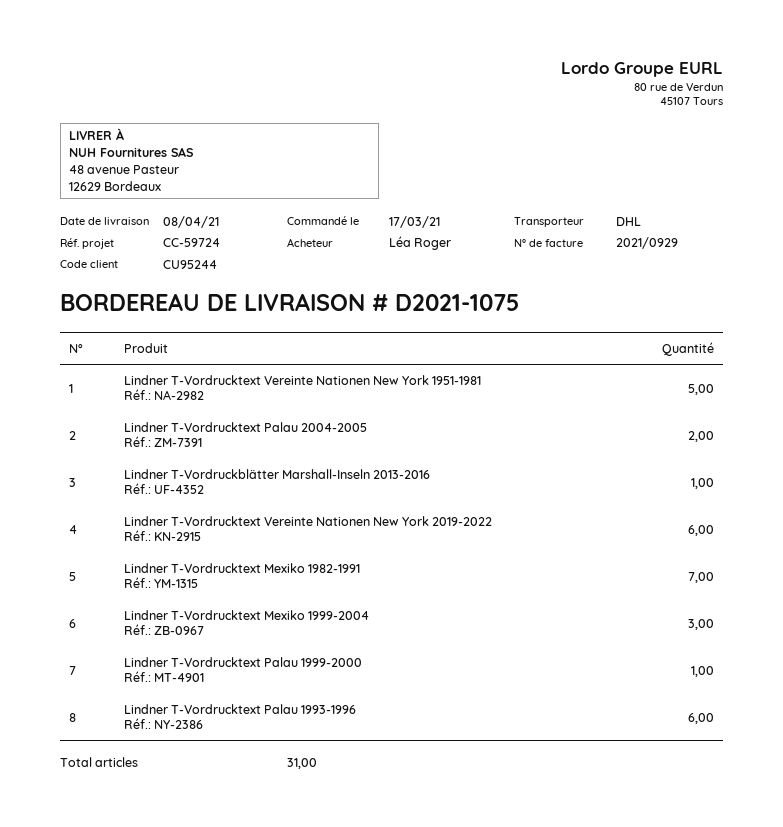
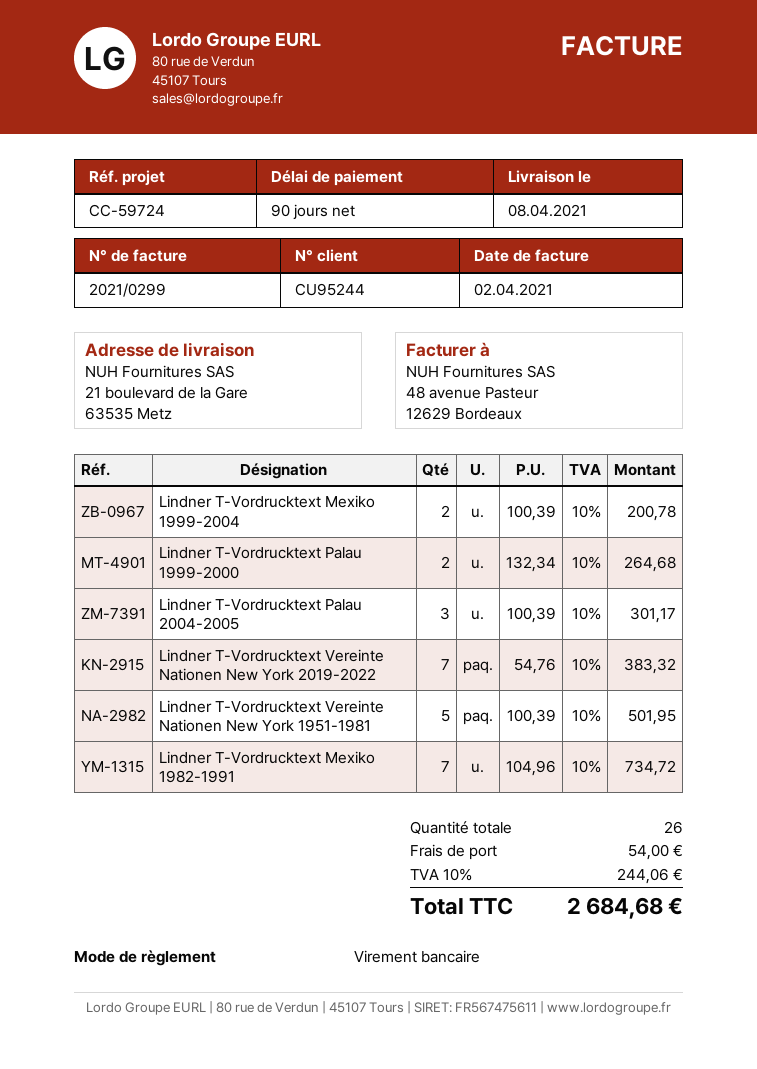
invoice number: 2021/0929 -> 2021/0299
ship to: 48 avenue Pasteur, 12629 Bordeaux -> 21 boulevard de la Gare, 63535 Metz
Lindner T-Vordrucktext Palau 2004-2005: 2 -> 3
Lindner T-Vordruckblätter Marshall-Inseln 2013-2016: 1 -> none
Lindner T-Vordrucktext Vereinte Nationen New York 2019-2022: 6 -> 7
Lindner T-Vordrucktext Mexiko 1999-2004: 3 -> 2
Lindner T-Vordrucktext Palau 1999-2000: 1 -> 2
Lindner T-Vordrucktext Palau 1993-1996: 6 -> none
total quantity: 31 -> 26

